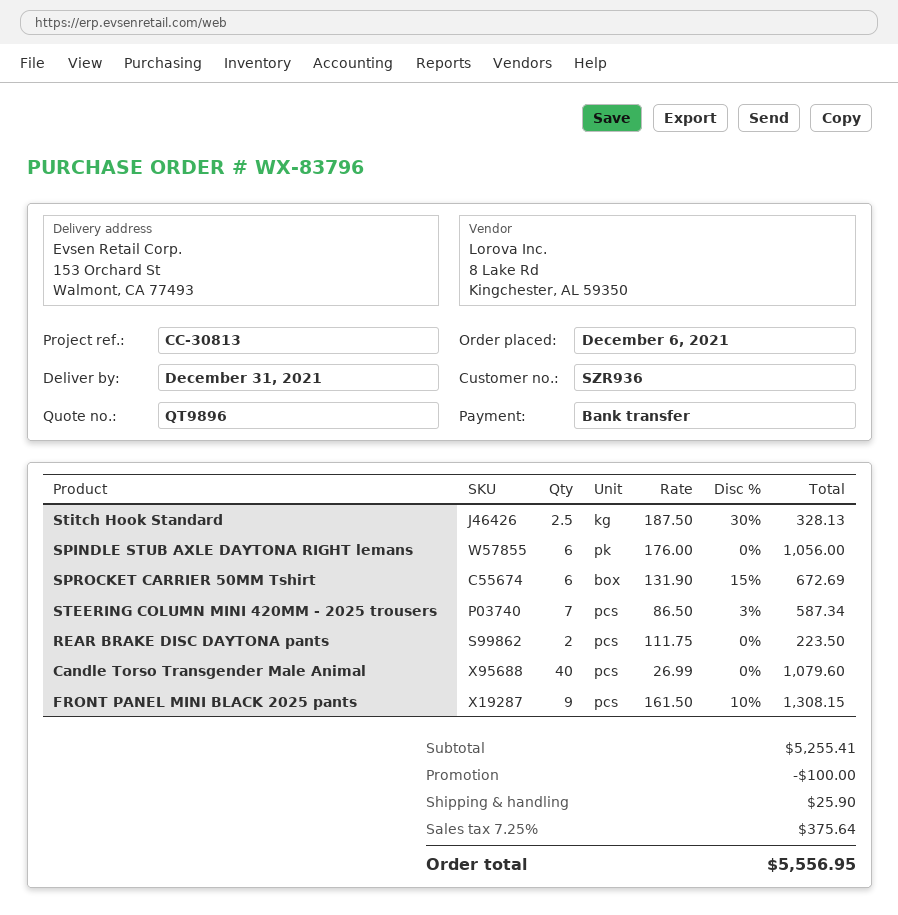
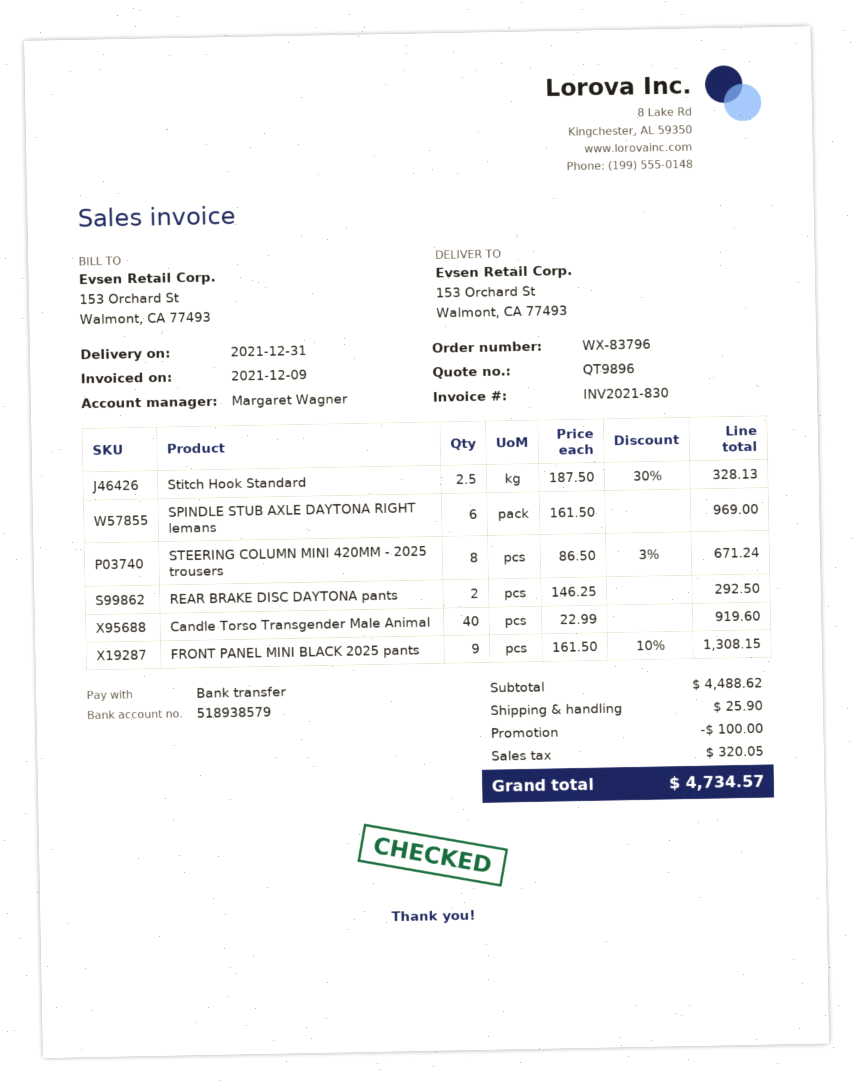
SPINDLE STUB AXLE DAYTONA RIGHT lemans: 6 x 176.00 = 1056.00 -> 6 x 161.50 = 969.00
SPROCKET CARRIER 50MM Tshirt: 6 x 131.90 - 15% = 672.69 -> none
STEERING COLUMN MINI 420MM - 2025 trousers: 7 x 86.50 - 3% = 587.34 -> 8 x 86.50 - 3% = 671.24
REAR BRAKE DISC DAYTONA pants: 2 x 111.75 = 223.50 -> 2 x 146.25 = 292.50
Candle Torso Transgender Male Animal: 40 x 26.99 = 1079.60 -> 40 x 22.99 = 919.60
subtotal: 5255.41 -> 4488.62
tax: 375.64 -> 320.05
total: 5556.95 -> 4734.57

